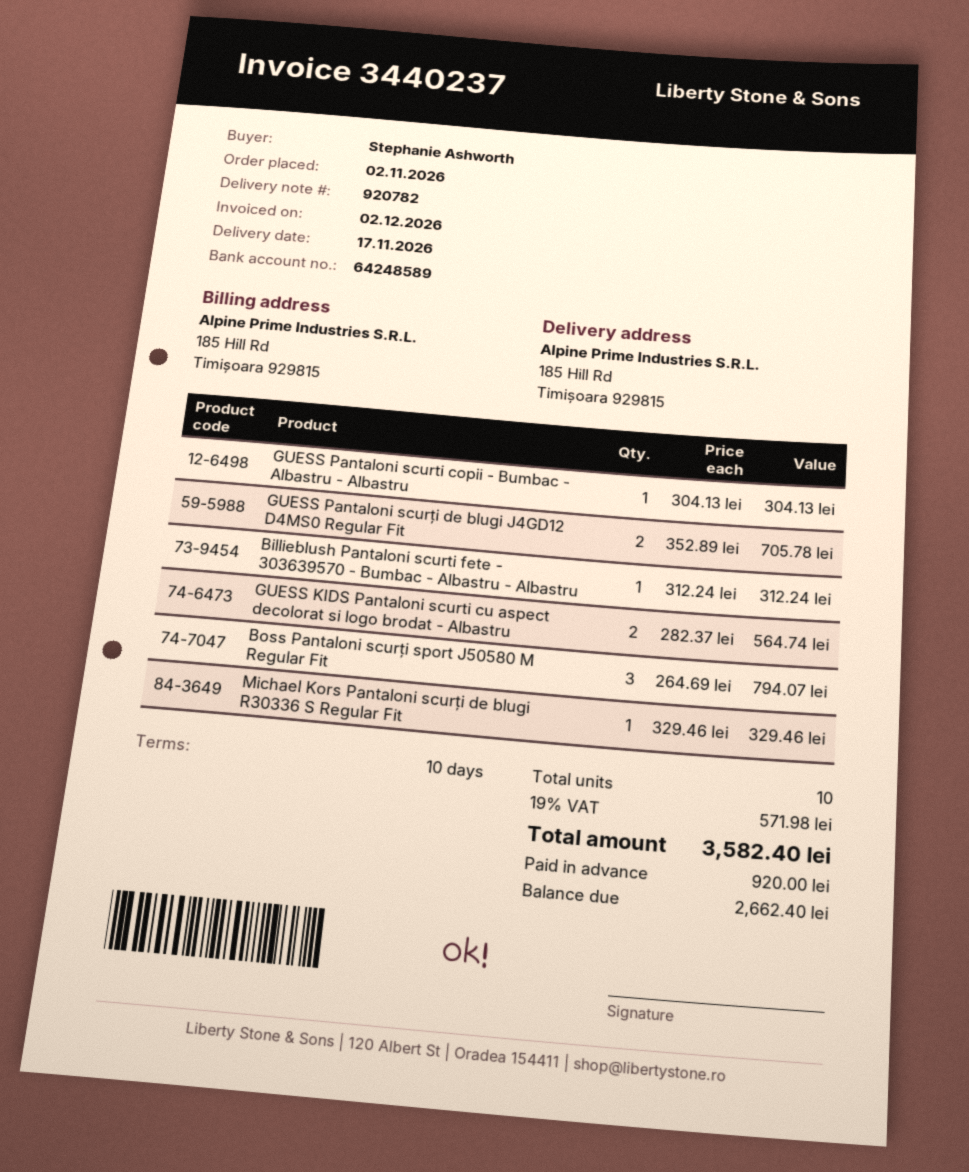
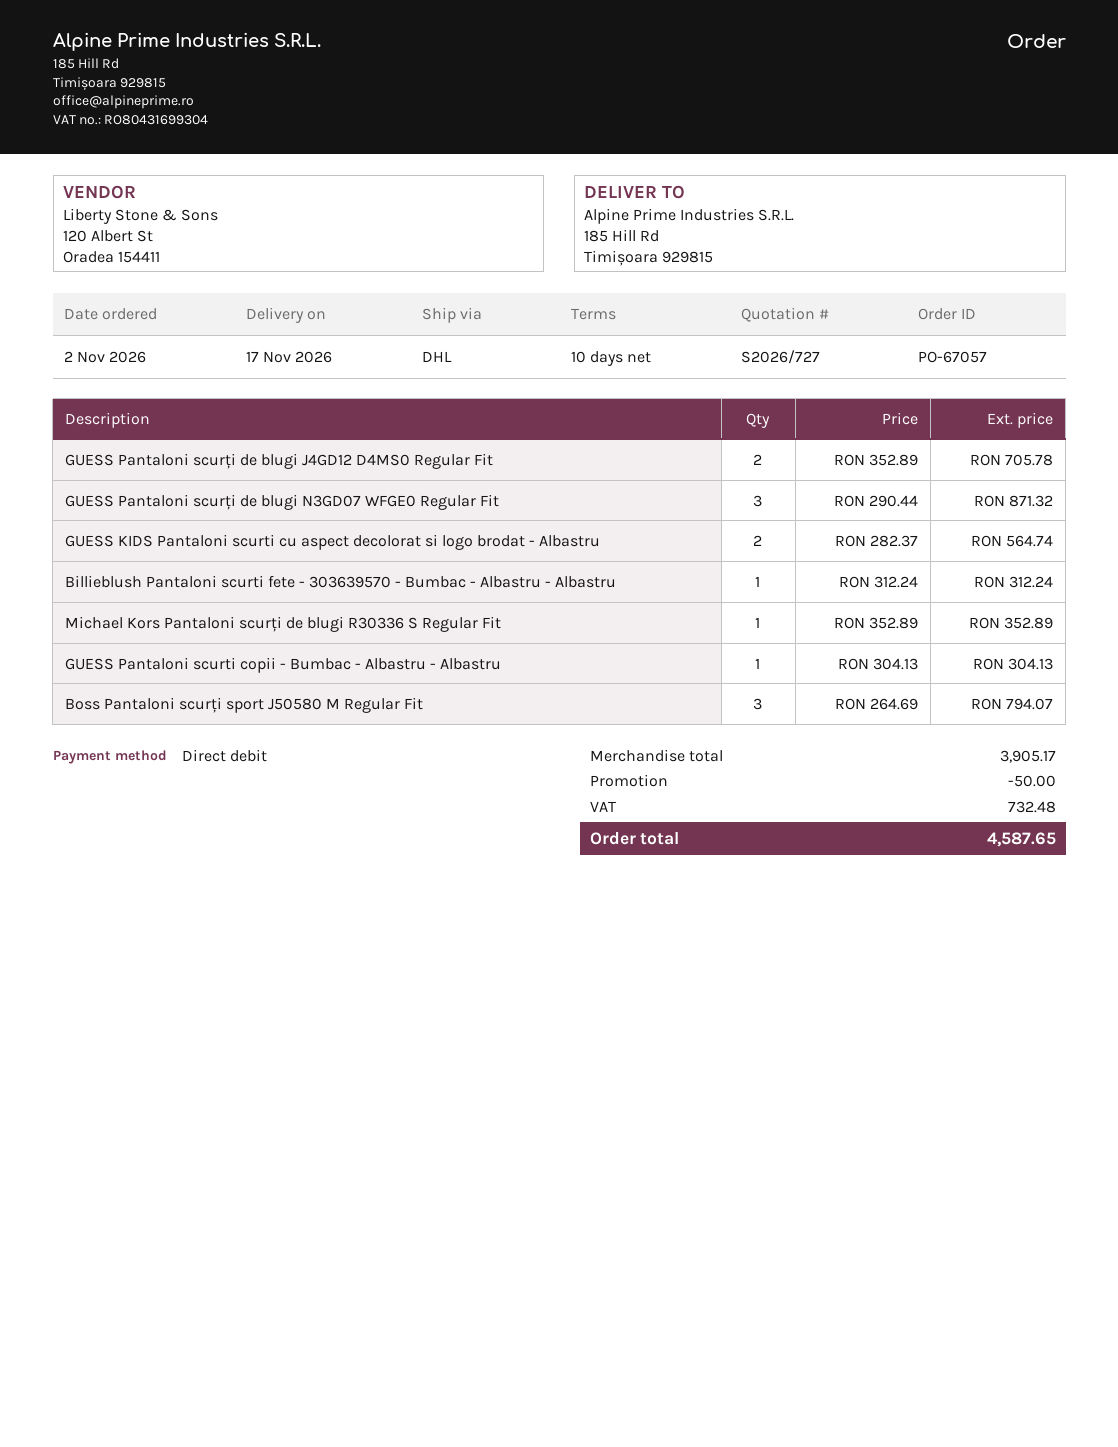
Michael Kors Pantaloni scurți de blugi R30336 S Regular Fit: 1 x 329.46 = 329.46 -> 1 x 352.89 = 352.89
GUESS Pantaloni scurți de blugi N3GD07 WFGE0 Regular Fit: none -> 3 x 290.44 = 871.32
discount: none -> 50.00
tax: 571.98 -> 732.48
total: 3582.40 -> 4587.65

